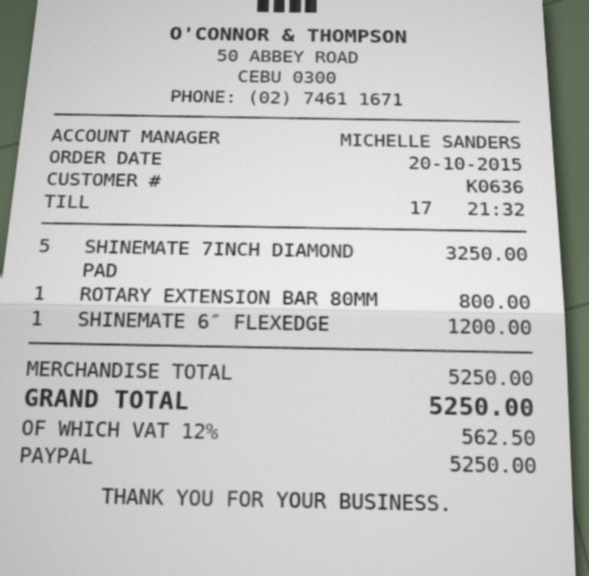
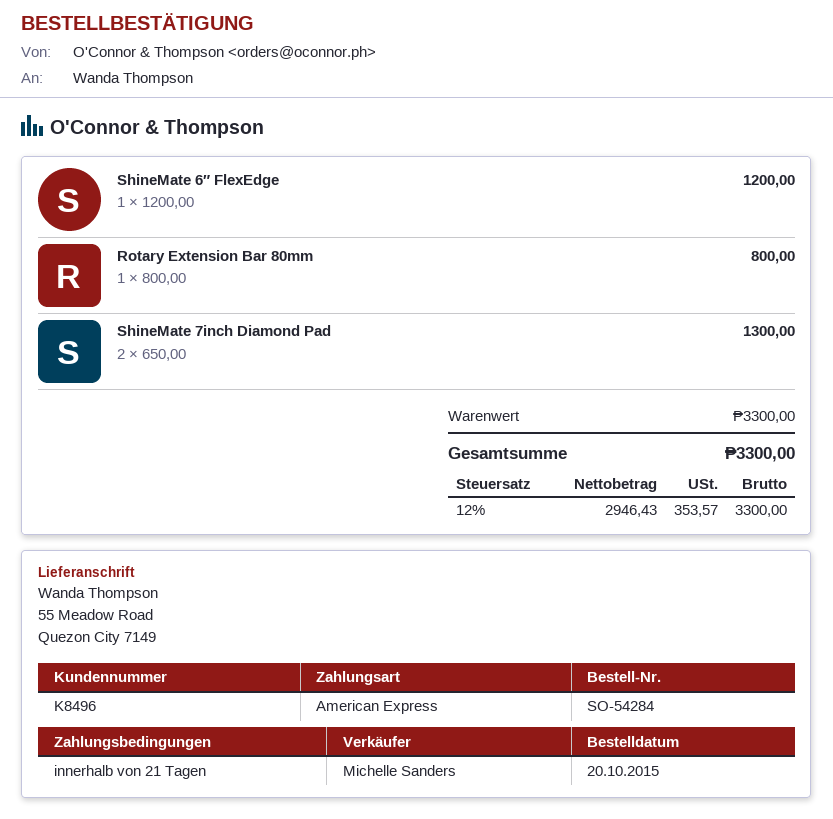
customer number: K0636 -> K8496
payment method: PayPal -> American Express
SHINEMATE 7INCH DIAMOND PAD: 5 for 3250.00 -> 2 for 1300.00
subtotal: 5250.00 -> 3300.00
tax: 12% = 562.50 -> 12% = 353.57
total: 5250.00 -> 3300.00

